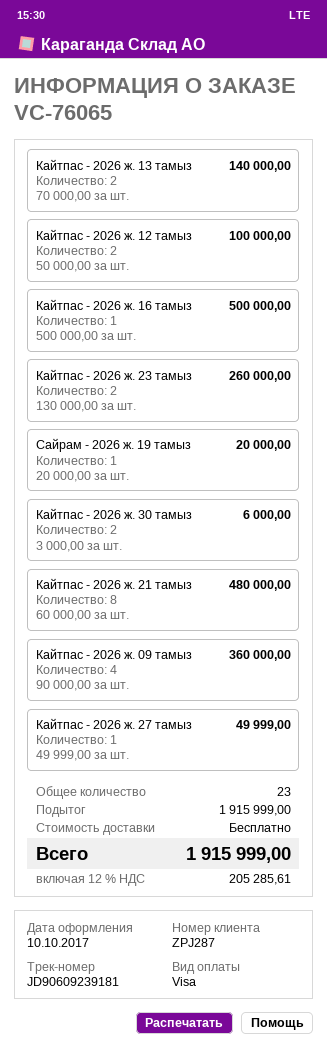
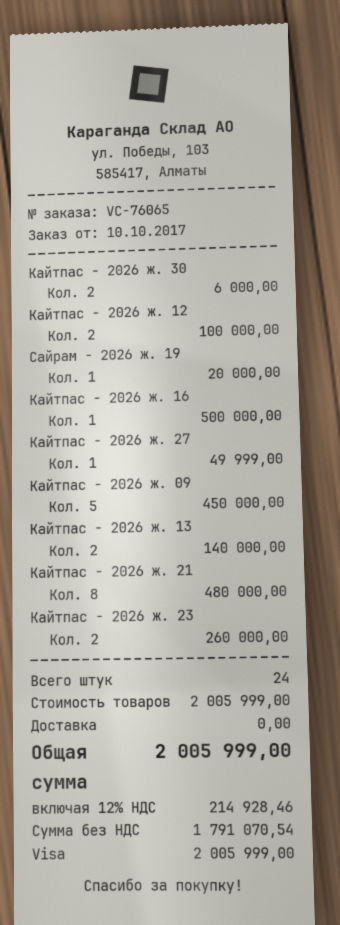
Кайтпас - 2026 ж. 09 тамыз: 4 for 360000.00 -> 5 for 450000.00
total quantity: 23 -> 24
subtotal: 1915999.00 -> 2005999.00
tax: 12% = 205285.61 -> 12% = 214928.46
total: 1915999.00 -> 2005999.00

